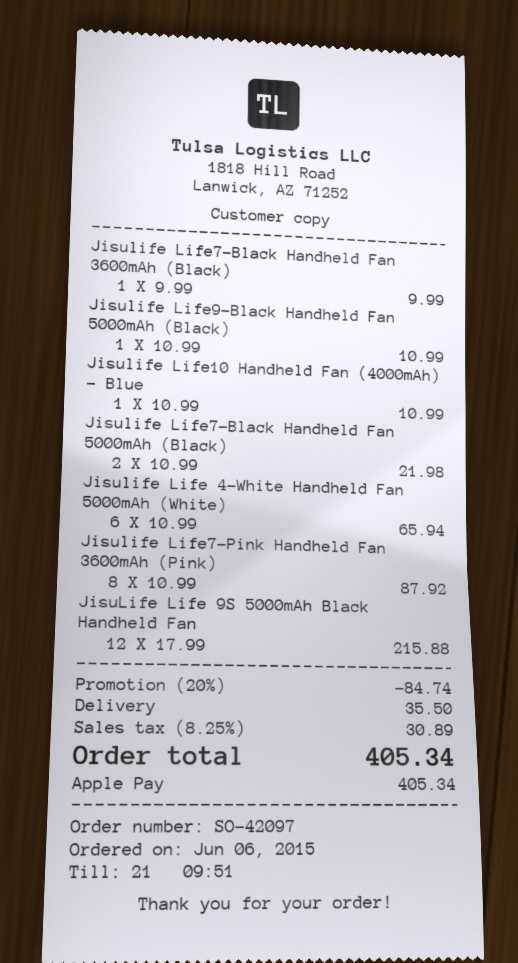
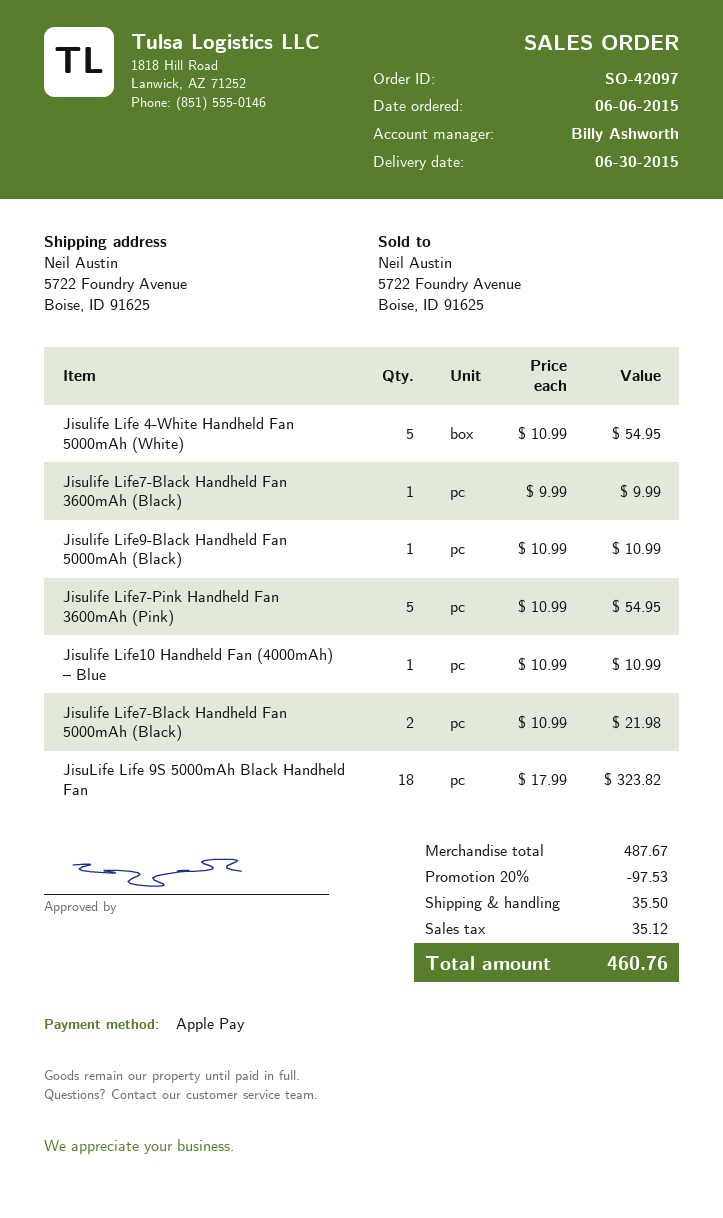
Jisulife Life 4-White Handheld Fan 5000mAh (White): 6 x 10.99 = 65.94 -> 5 x 10.99 = 54.95
Jisulife Life7-Pink Handheld Fan 3600mAh (Pink): 8 x 10.99 = 87.92 -> 5 x 10.99 = 54.95
JisuLife Life 9S 5000mAh Black Handheld Fan: 12 x 17.99 = 215.88 -> 18 x 17.99 = 323.82
discount: 20% = 84.74 -> 20% = 97.53
tax: 30.89 -> 35.12
total: 405.34 -> 460.76

